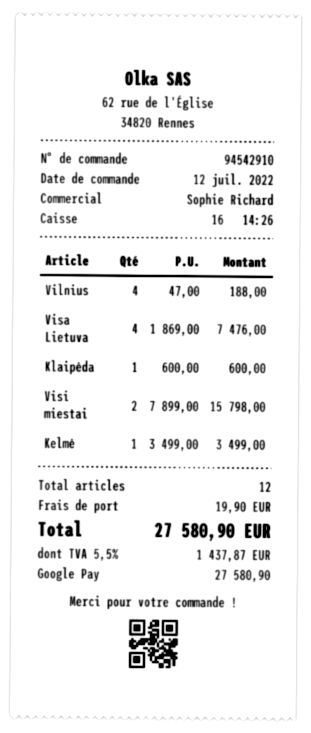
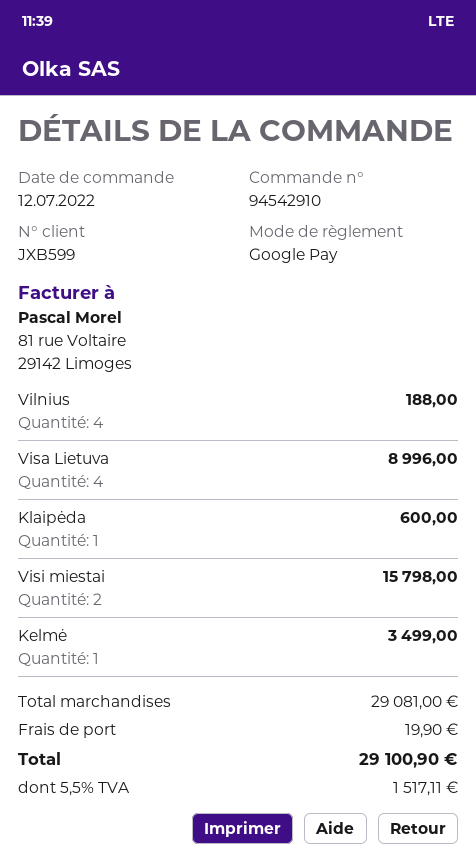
Visa Lietuva: 4 for 7476.00 -> 4 for 8996.00
tax: 5.5% = 1437.87 -> 5.5% = 1517.11
total: 27580.90 -> 29100.90

